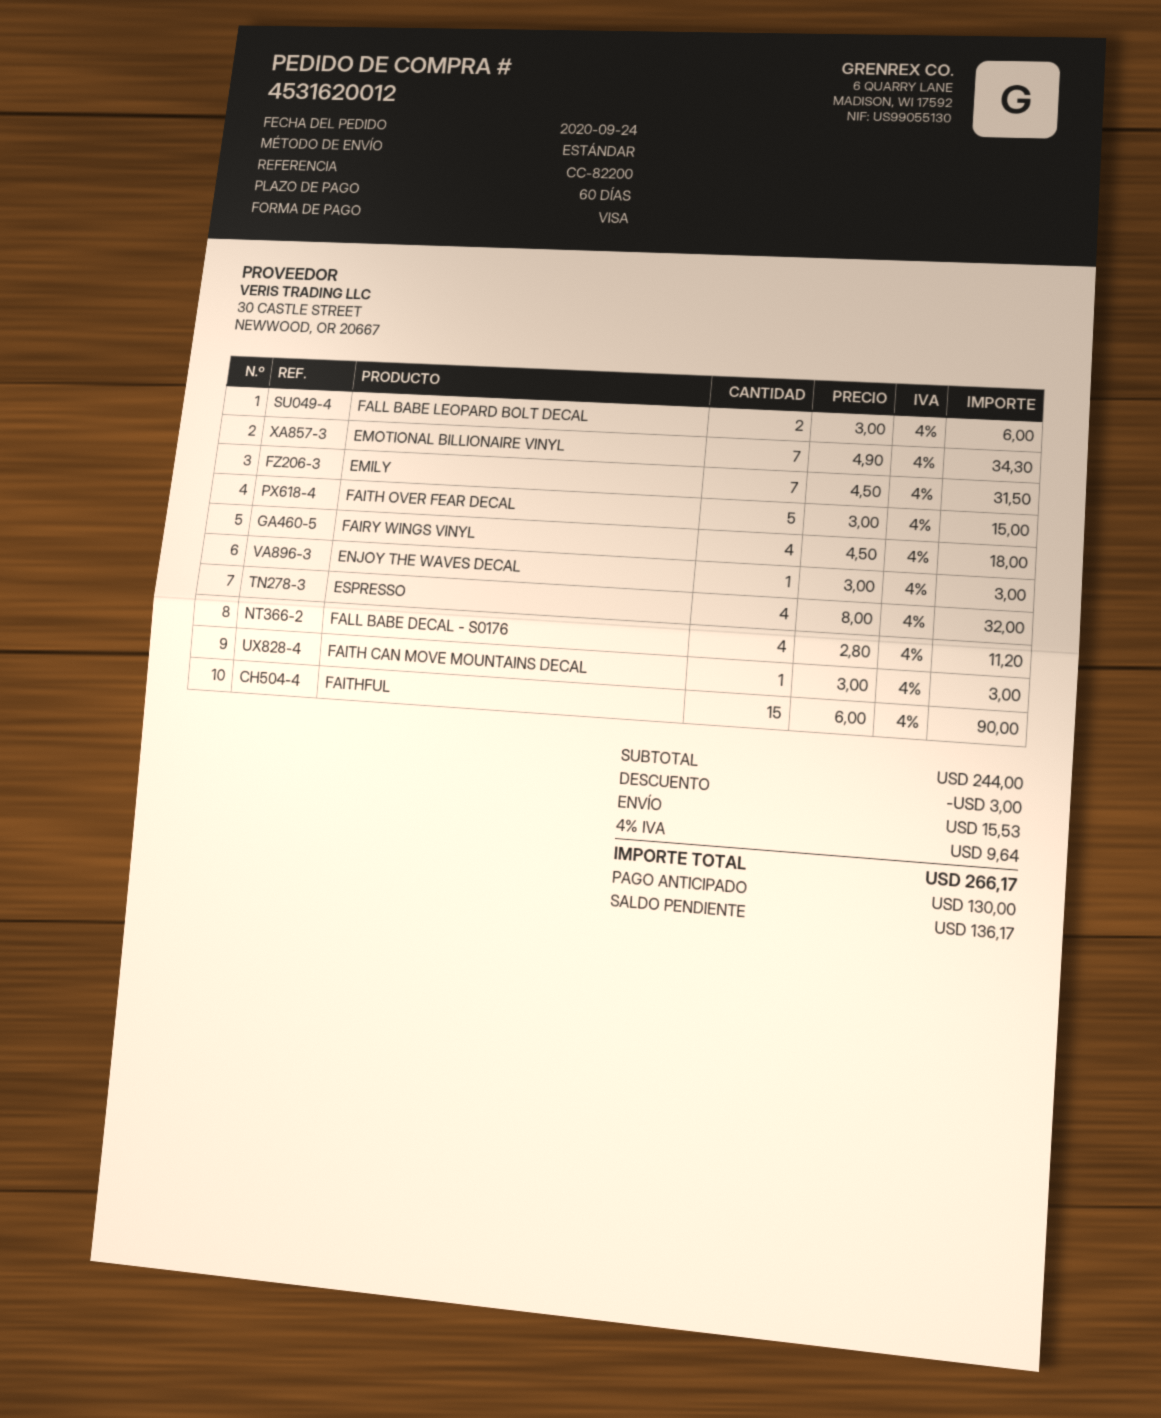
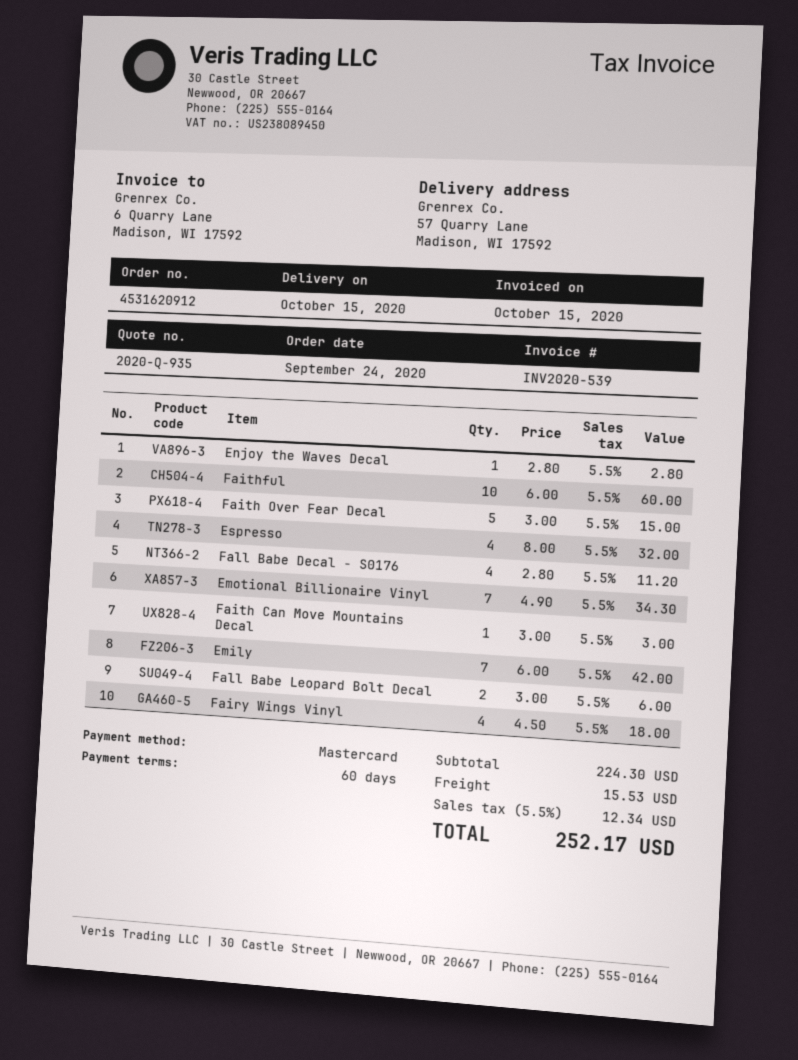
order number: 4531620012 -> 4531620912
payment method: Visa -> Mastercard
EMILY: 7 x 4.50 = 31.50 -> 7 x 6.00 = 42.00
ENJOY THE WAVES DECAL: 1 x 3.00 = 3.00 -> 1 x 2.80 = 2.80
FAITHFUL: 15 x 6.00 = 90.00 -> 10 x 6.00 = 60.00
subtotal: 244.00 -> 224.30
discount: 3.00 -> none
tax: 4% = 9.64 -> 5.5% = 12.34
total: 266.17 -> 252.17

